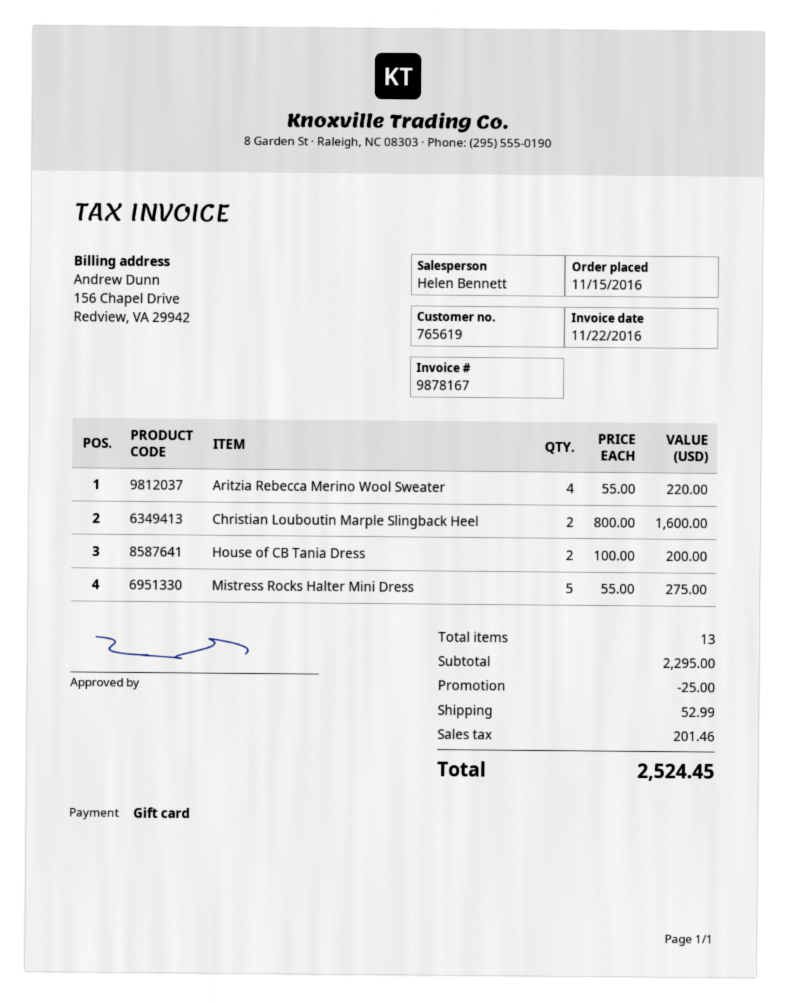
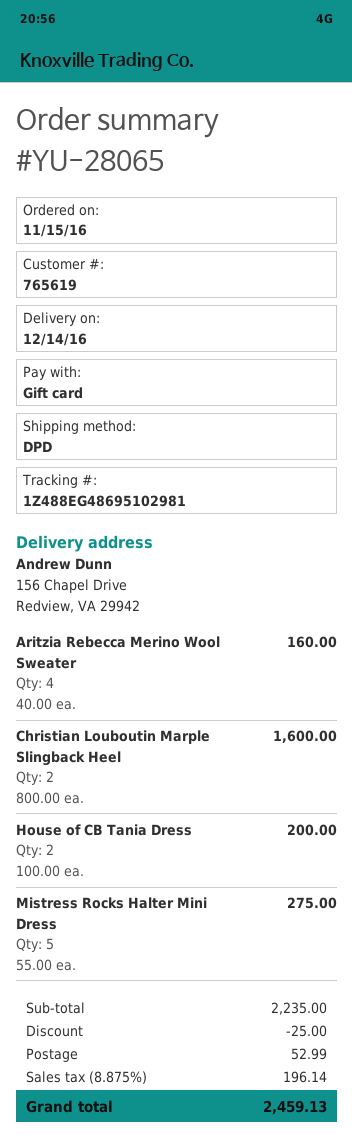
Aritzia Rebecca Merino Wool Sweater: 4 x 55.00 = 220.00 -> 4 x 40.00 = 160.00
subtotal: 2295.00 -> 2235.00
tax: 201.46 -> 196.14
total: 2524.45 -> 2459.13

